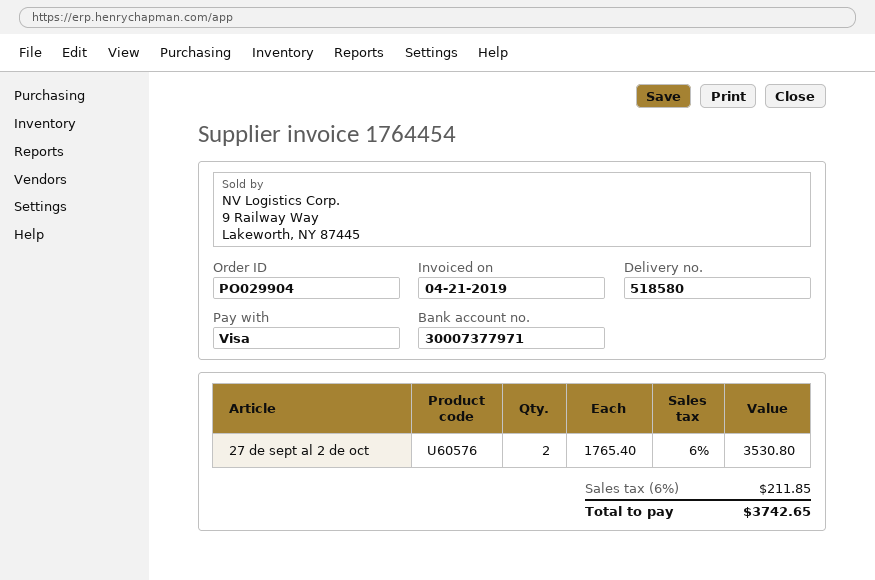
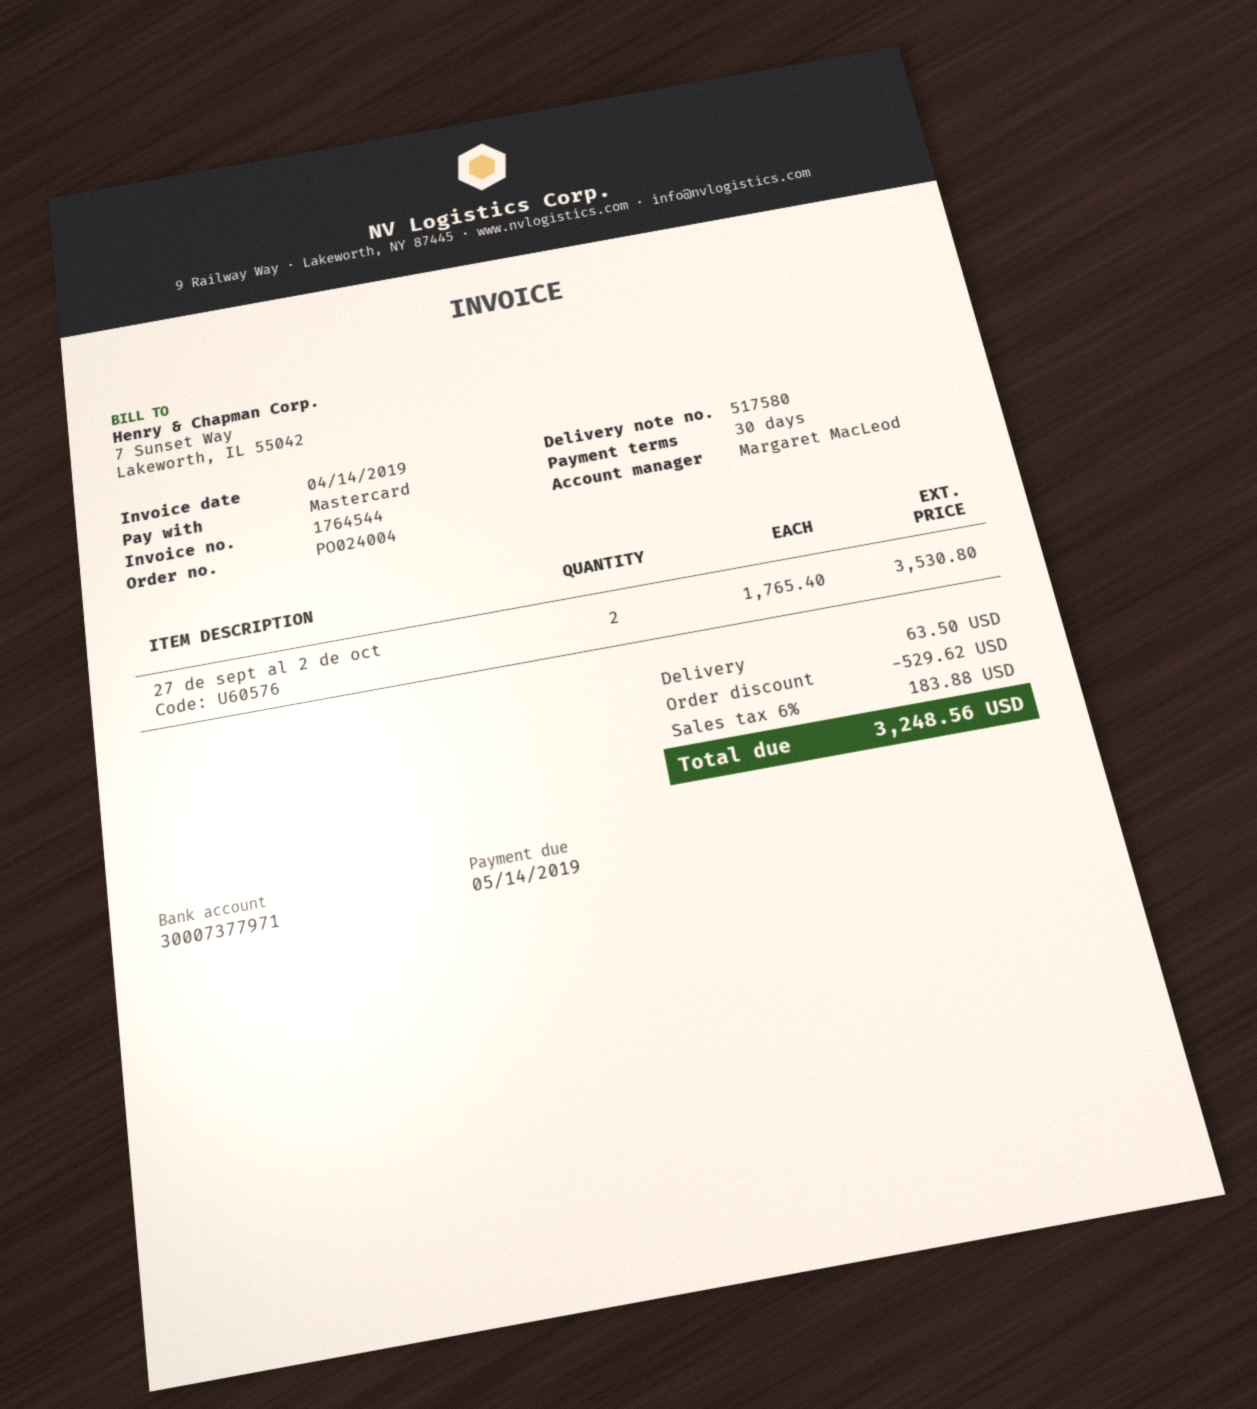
order number: PO029904 -> PO024004
delivery note number: 518580 -> 517580
invoice number: 1764454 -> 1764544
invoice date: 2019-04-21 -> 2019-04-14
payment method: Visa -> Mastercard
discount: none -> 529.62
shipping: none -> 63.50
tax: 6% = 211.85 -> 6% = 183.88
total: 3742.65 -> 3248.56

